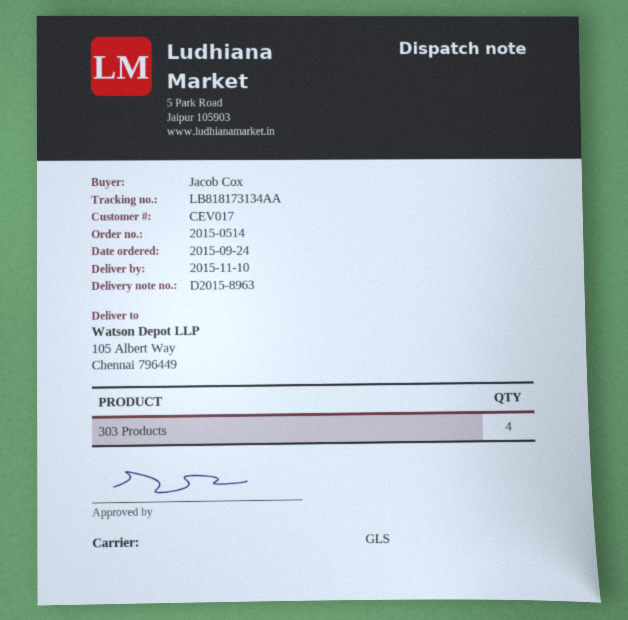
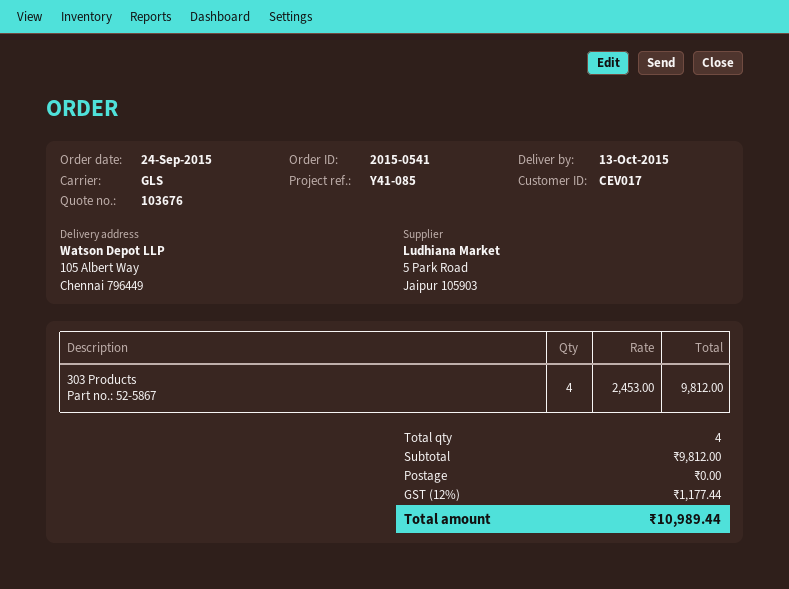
order number: 2015-0514 -> 2015-0541
delivery date: 2015-11-10 -> 2015-10-13

